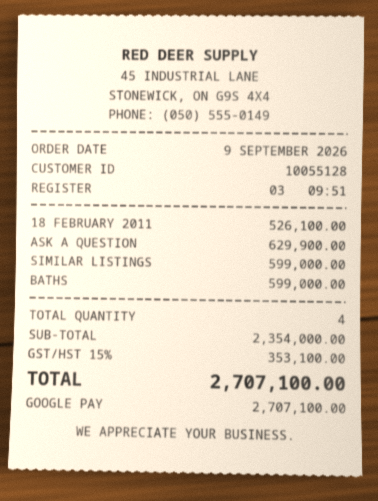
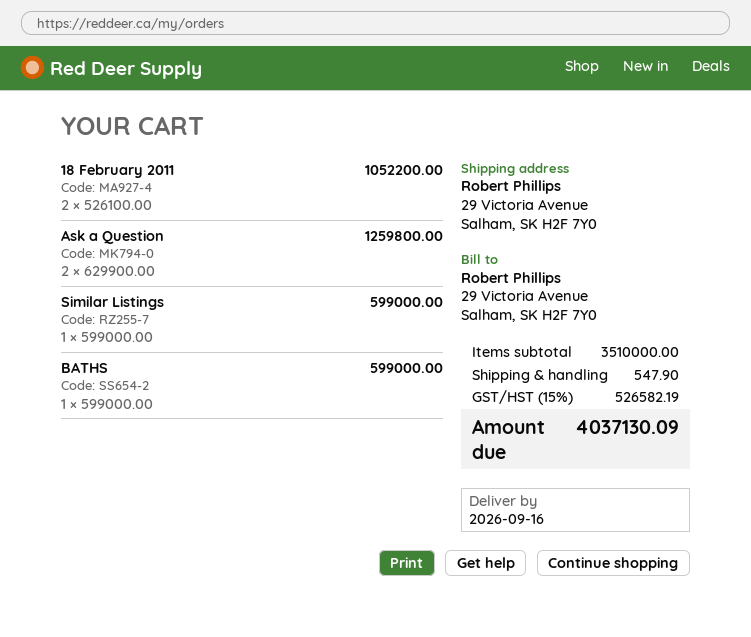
18 FEBRUARY 2011: 1 x 526100.00 = 526100.00 -> 2 x 526100.00 = 1052200.00
ASK A QUESTION: 1 x 629900.00 = 629900.00 -> 2 x 629900.00 = 1259800.00
subtotal: 2354000.00 -> 3510000.00
shipping: none -> 547.90
tax: 15% = 353100.00 -> 15% = 526582.19
total: 2707100.00 -> 4037130.09

